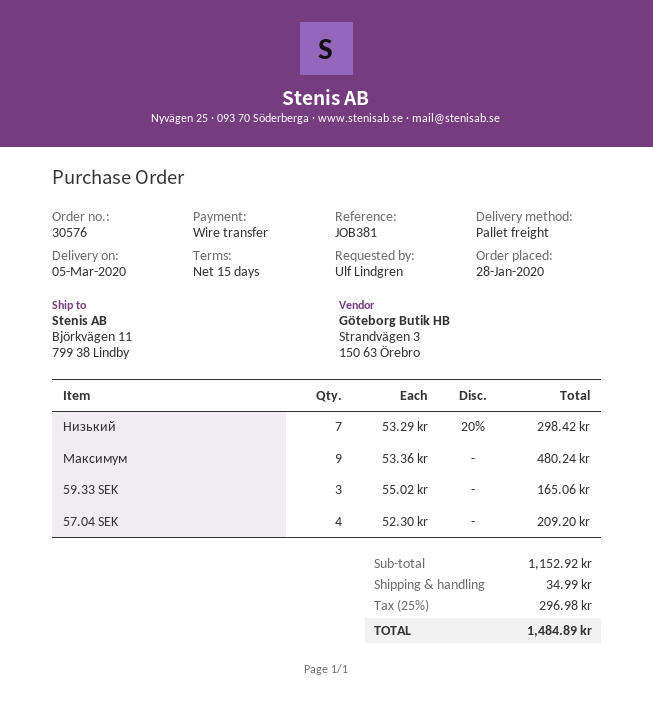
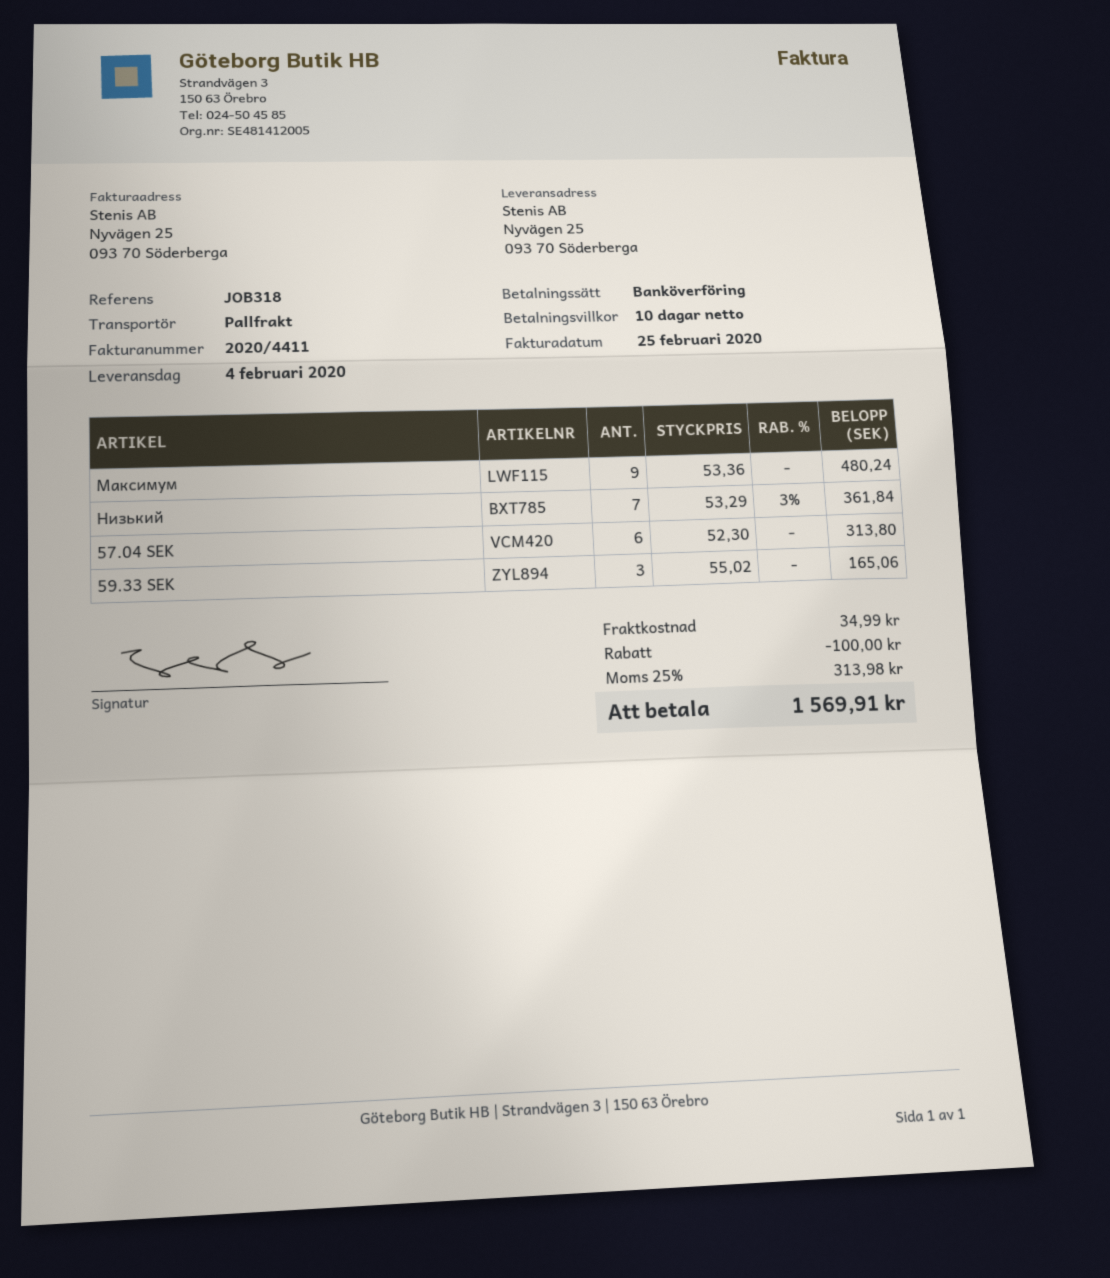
delivery date: 2020-03-05 -> 2020-02-04
payment terms: 15 days -> 10 days
reference: JOB381 -> JOB318
ship to: Björkvägen 11, 799 38 Lindby -> Nyvägen 25, 093 70 Söderberga
Низький: 7 x 53.29 - 20% = 298.42 -> 7 x 53.29 - 3% = 361.84
57.04 SEK: 4 x 52.30 = 209.20 -> 6 x 52.30 = 313.80
discount: none -> 100.00
tax: 25% = 296.98 -> 25% = 313.98
total: 1484.89 -> 1569.91

